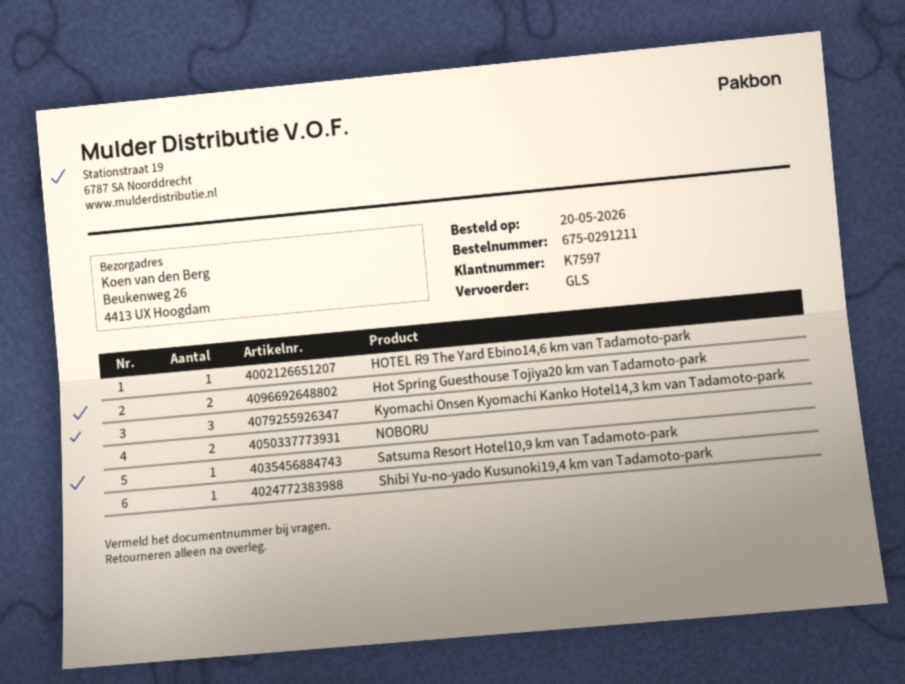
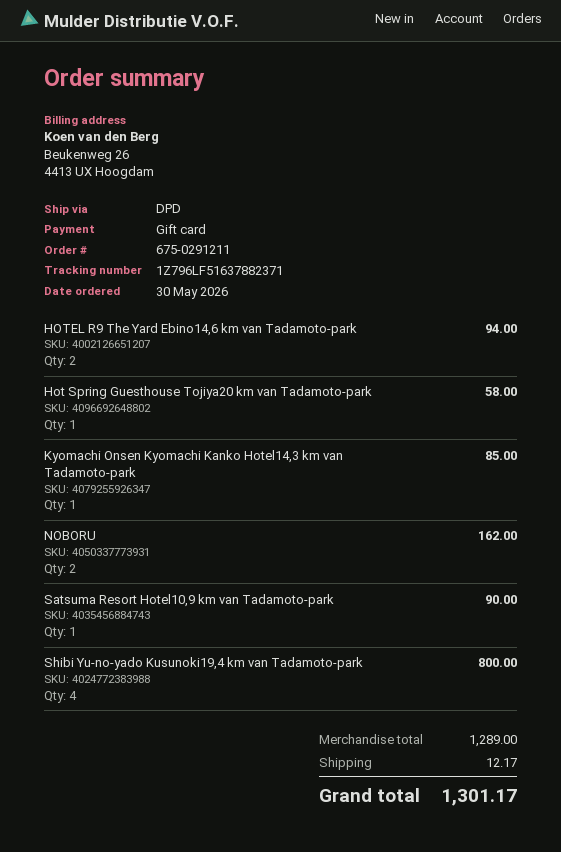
order date: 2026-05-20 -> 2026-05-30
shipping method: GLS -> DPD
HOTEL R9 The Yard Ebino14,6 km van Tadamoto-park: 1 -> 2
Hot Spring Guesthouse Tojiya20 km van Tadamoto-park: 2 -> 1
Kyomachi Onsen Kyomachi Kanko Hotel14,3 km van Tadamoto-park: 3 -> 1
Shibi Yu-no-yado Kusunoki19,4 km van Tadamoto-park: 1 -> 4

